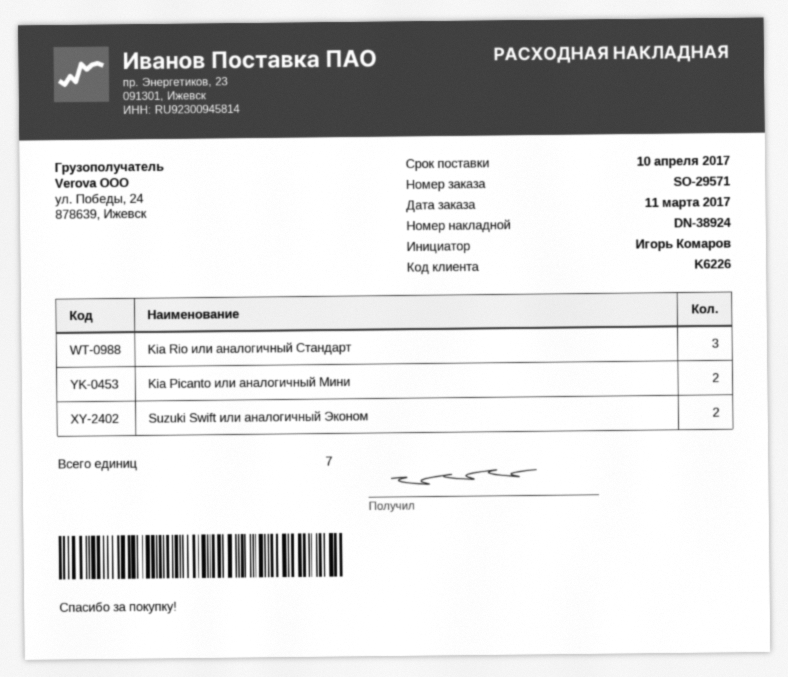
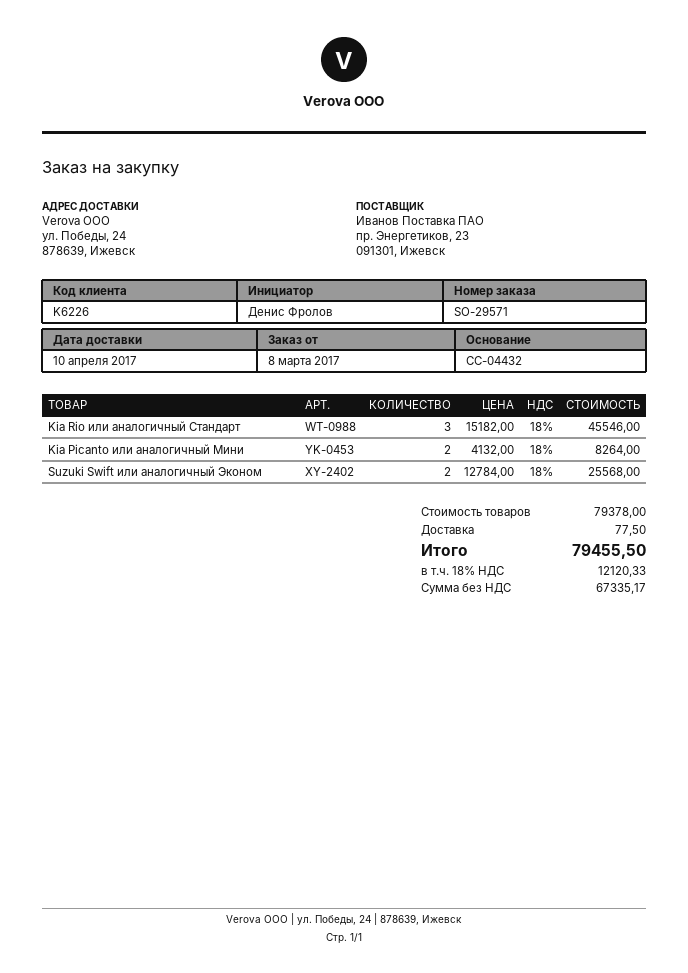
order date: 2017-03-11 -> 2017-03-08
ordered by: Игорь Комаров -> Денис Фролов

